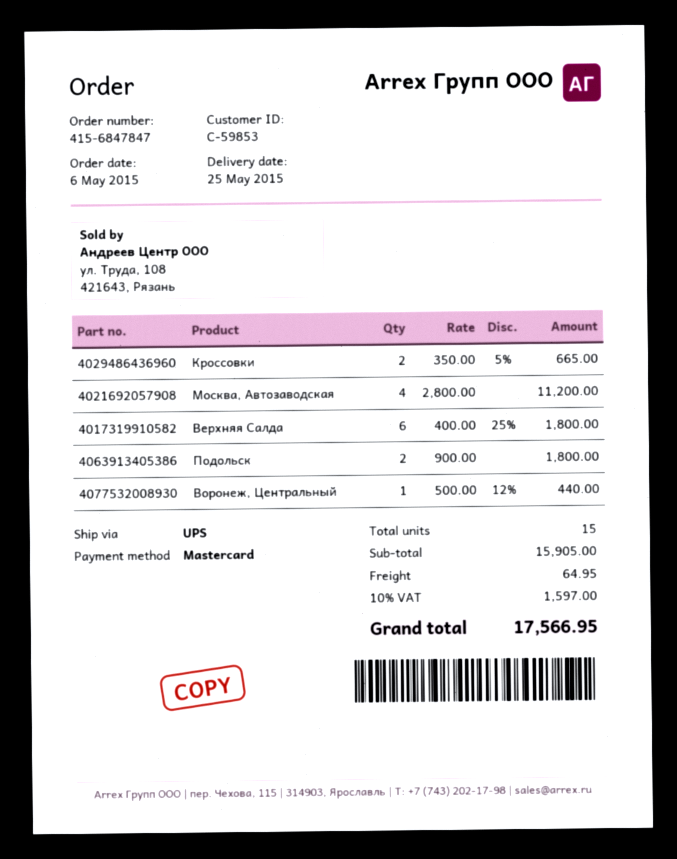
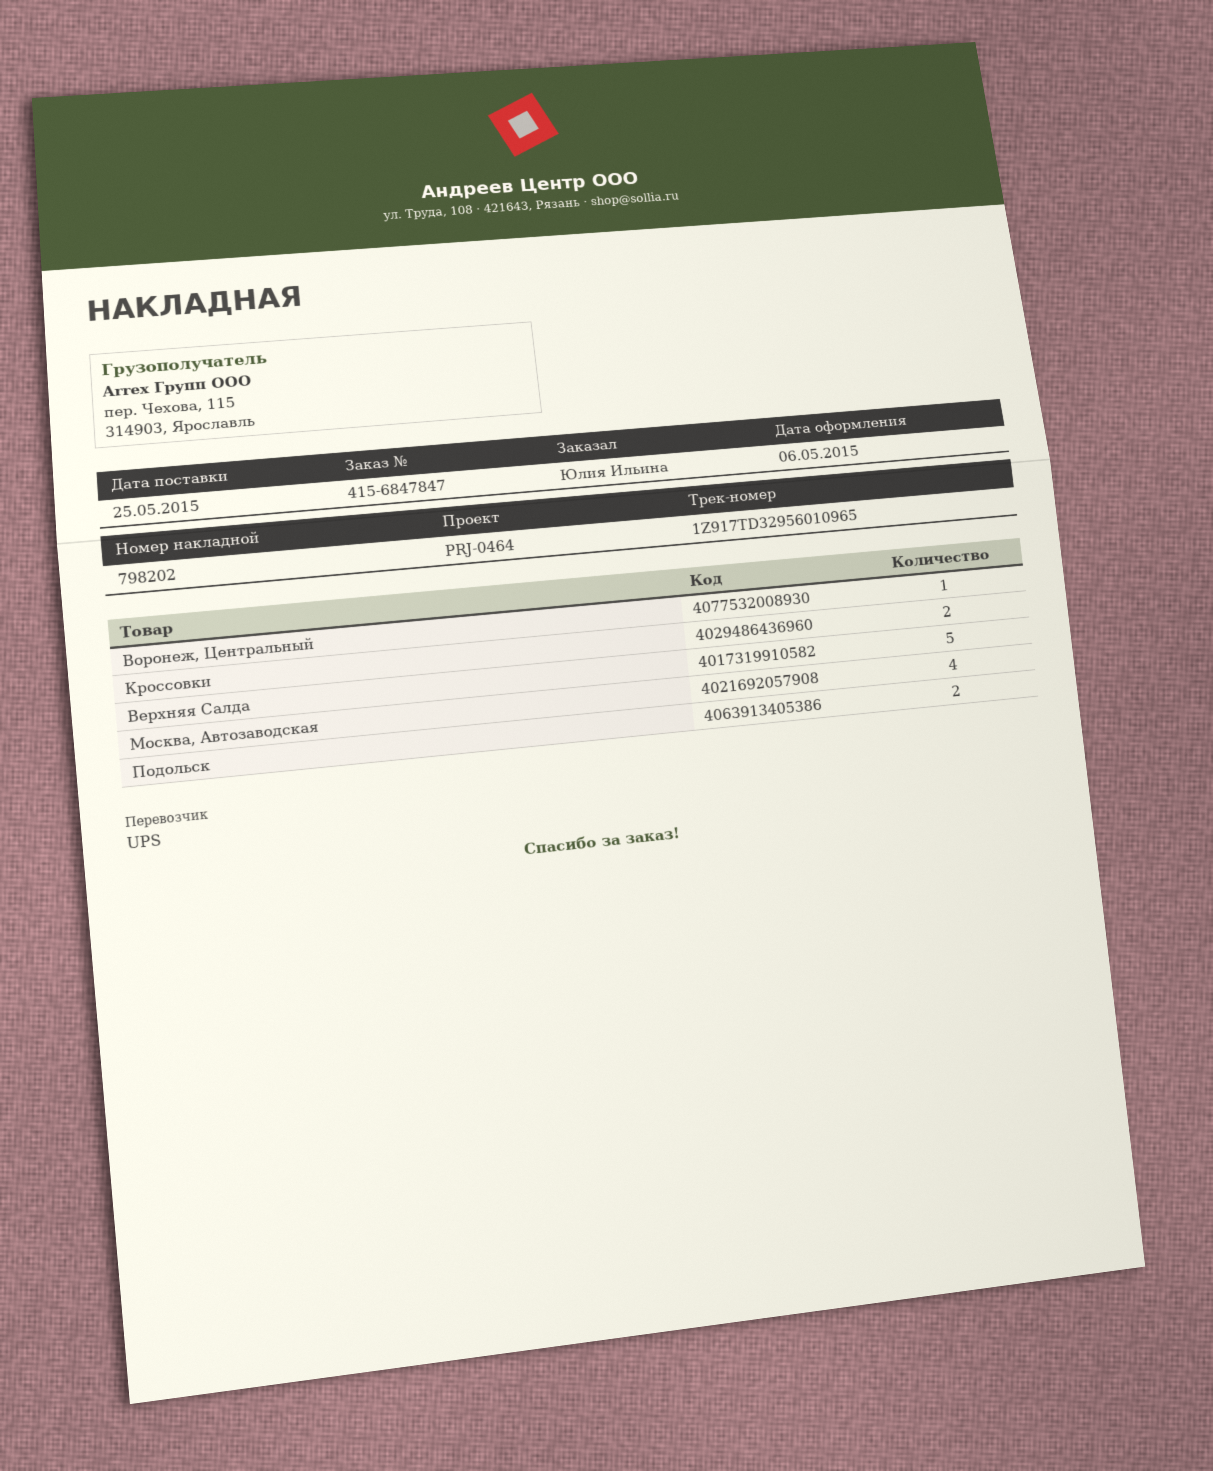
Верхняя Салда: 6 -> 5

